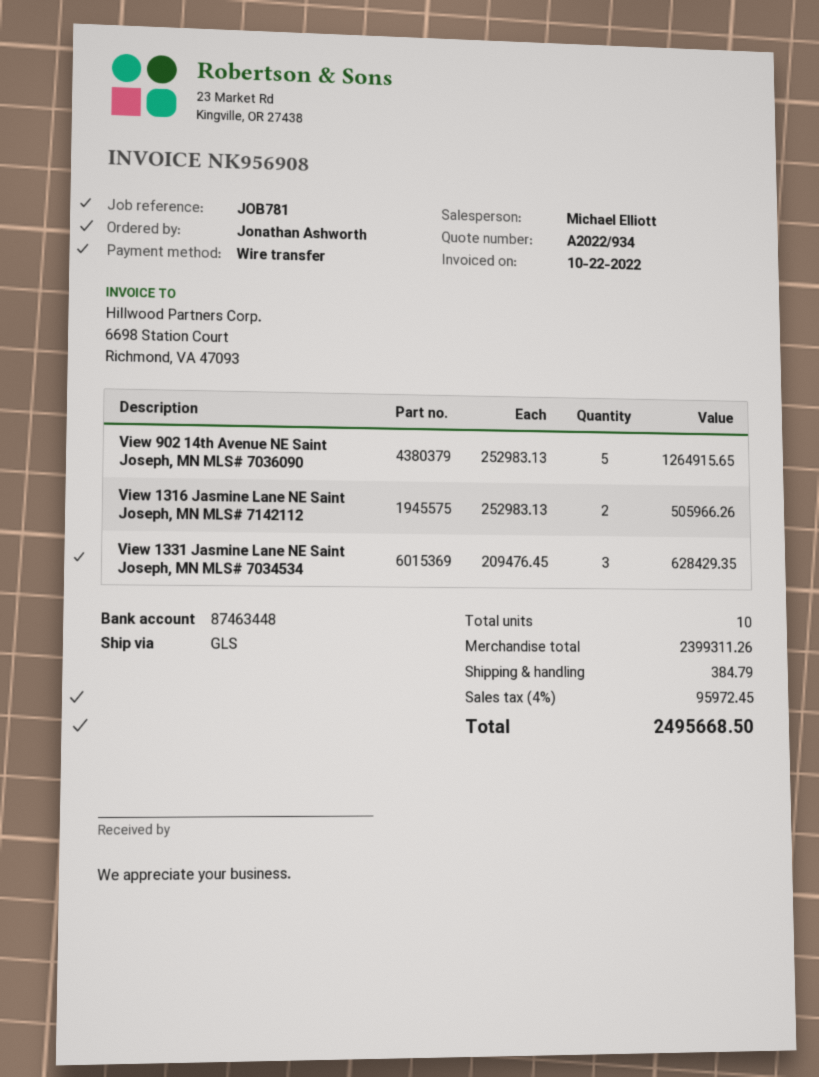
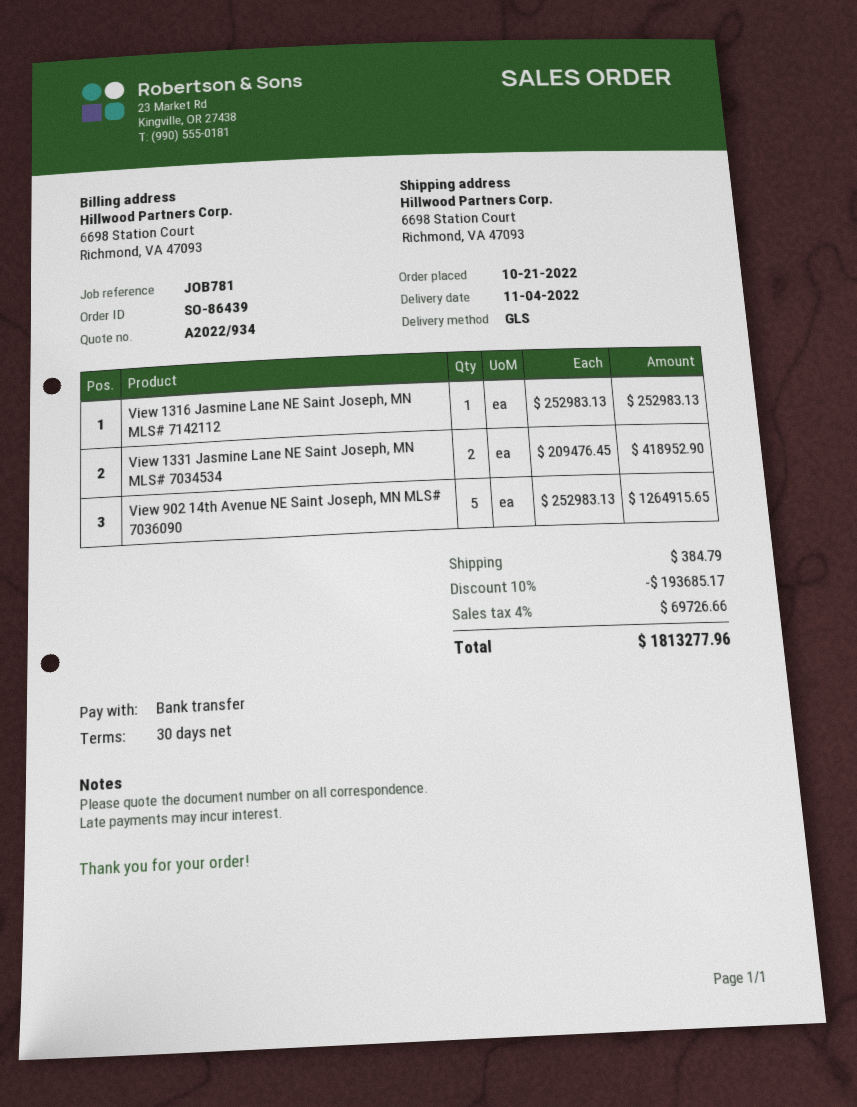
View 1316 Jasmine Lane NE Saint Joseph, MN MLS# 7142112: 2 x 252983.13 = 505966.26 -> 1 x 252983.13 = 252983.13
View 1331 Jasmine Lane NE Saint Joseph, MN MLS# 7034534: 3 x 209476.45 = 628429.35 -> 2 x 209476.45 = 418952.90
discount: none -> 10% = 193685.17
tax: 4% = 95972.45 -> 4% = 69726.66
total: 2495668.50 -> 1813277.96

